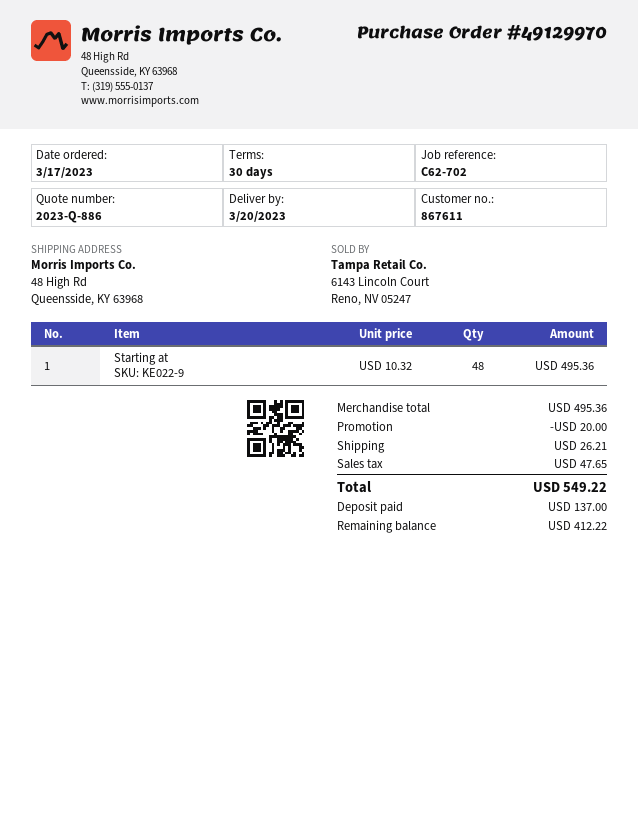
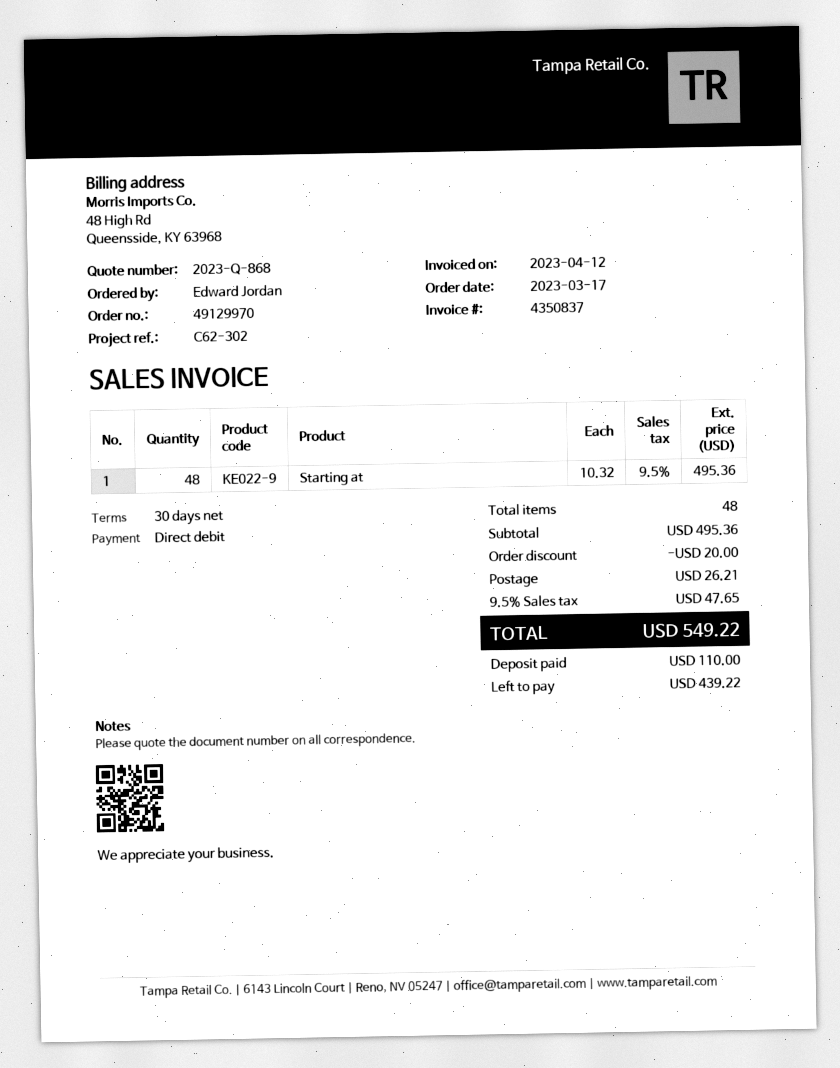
quote number: 2023-Q-886 -> 2023-Q-868
reference: C62-702 -> C62-302
deposit: 137.00 -> 110.00
balance: 412.22 -> 439.22

